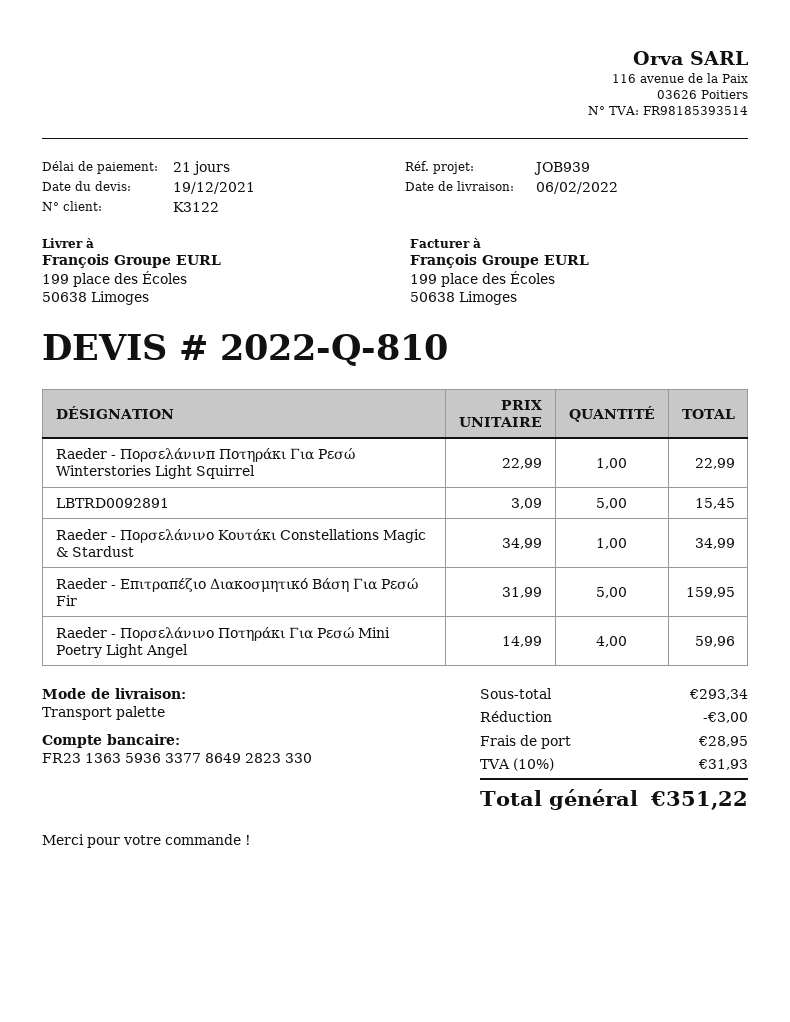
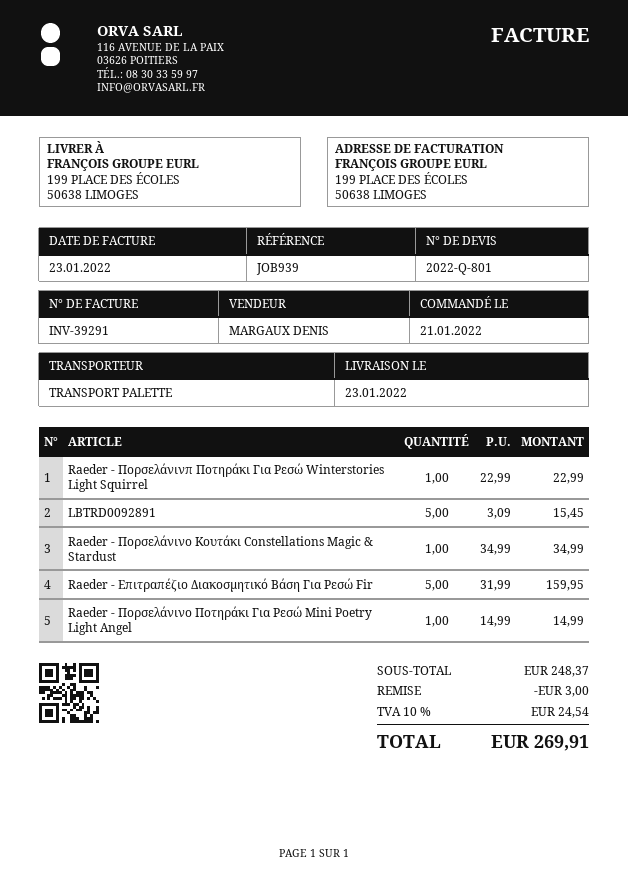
quote number: 2022-Q-810 -> 2022-Q-801
delivery date: 2022-02-06 -> 2022-01-23
Raeder - Πορσελάνινο Ποτηράκι Για Ρεσώ Mini Poetry Light Angel: 4 x 14.99 = 59.96 -> 1 x 14.99 = 14.99
subtotal: 293.34 -> 248.37
shipping: 28.95 -> none
tax: 10% = 31.93 -> 10% = 24.54
total: 351.22 -> 269.91

